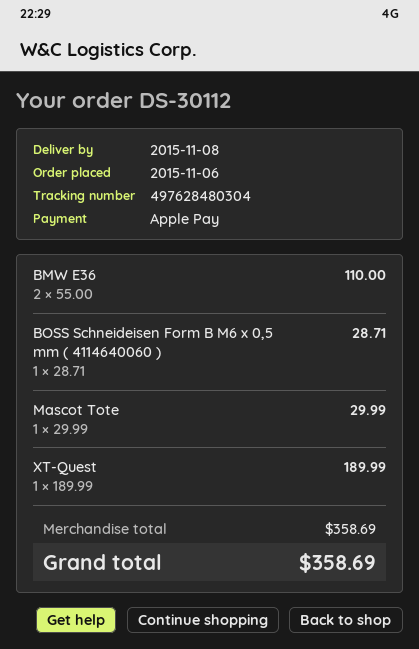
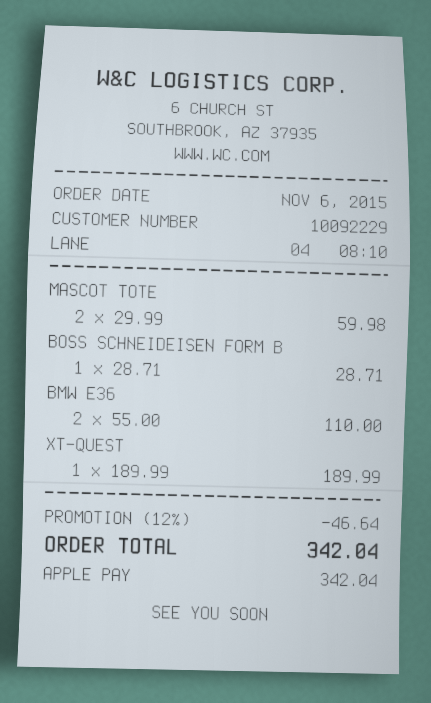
Mascot Tote: 1 x 29.99 = 29.99 -> 2 x 29.99 = 59.98
discount: none -> 12% = 46.64
total: 358.69 -> 342.04

